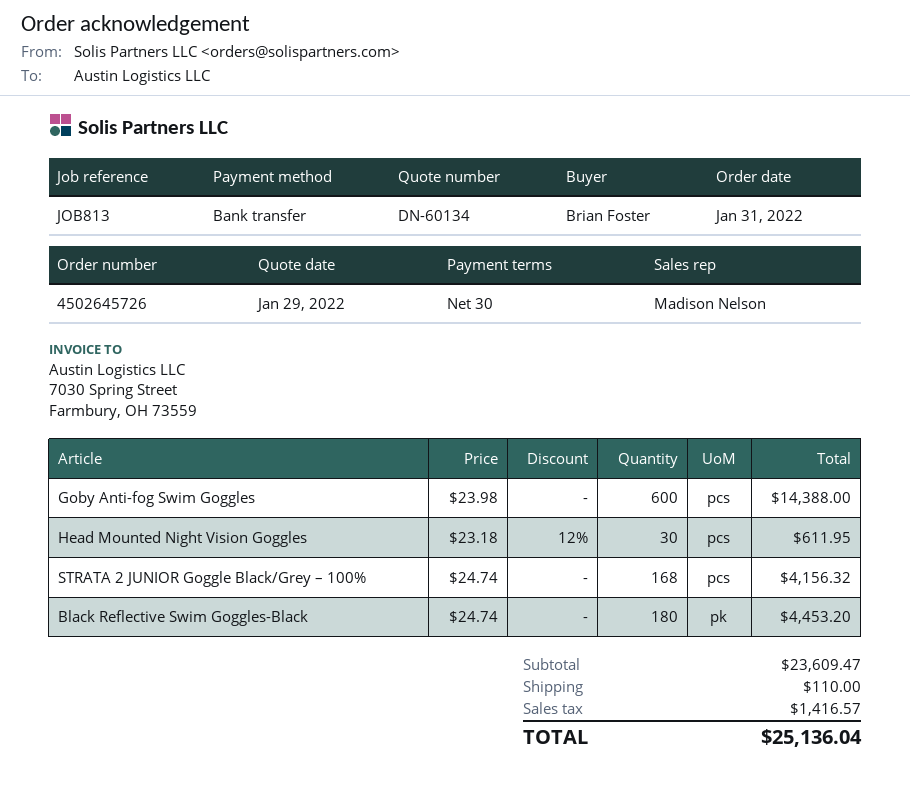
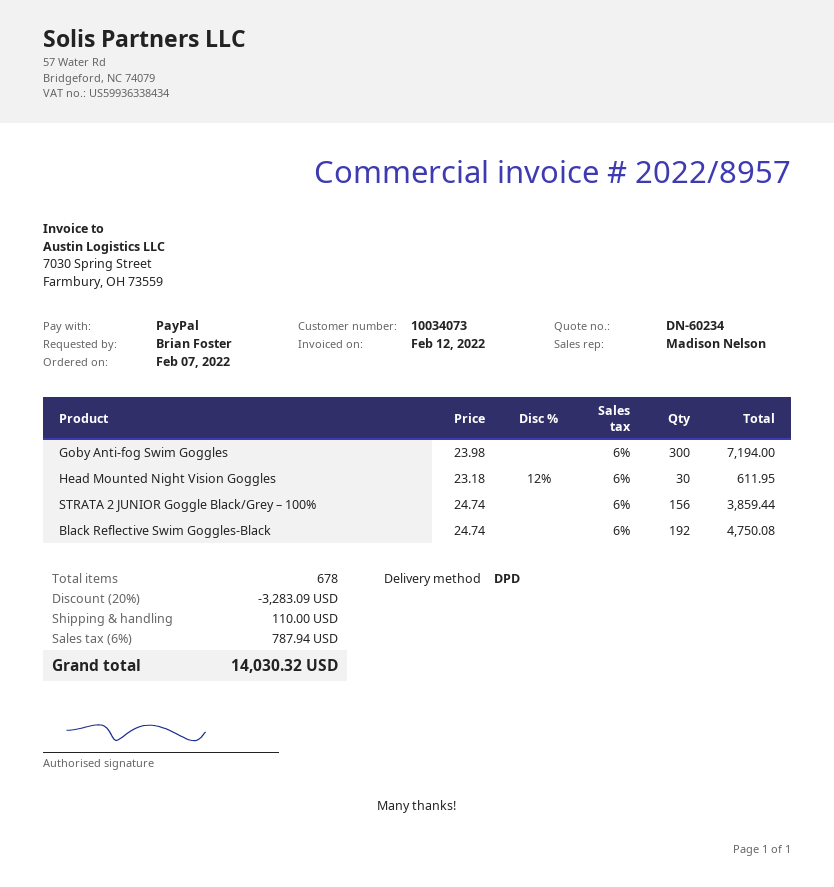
quote number: DN-60134 -> DN-60234
order date: 2022-01-31 -> 2022-02-07
payment method: bank transfer -> PayPal
Goby Anti-fog Swim Goggles: 600 x 23.98 = 14388.00 -> 300 x 23.98 = 7194.00
STRATA 2 JUNIOR Goggle Black/Grey – 100%: 168 x 24.74 = 4156.32 -> 156 x 24.74 = 3859.44
Black Reflective Swim Goggles-Black: 180 x 24.74 = 4453.20 -> 192 x 24.74 = 4750.08
discount: none -> 20% = 3283.09
tax: 1416.57 -> 787.94
total: 25136.04 -> 14030.32

